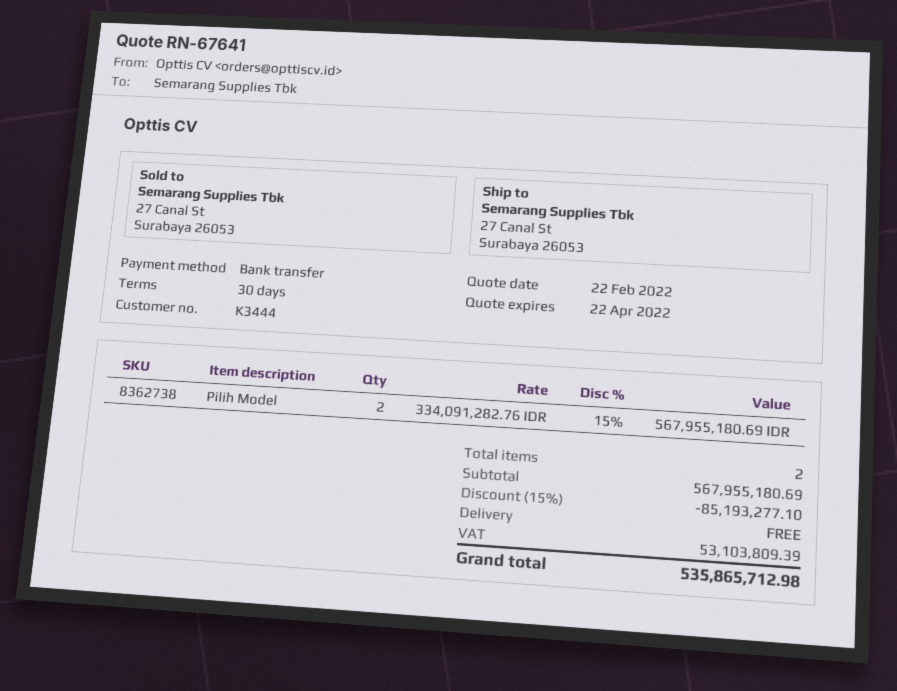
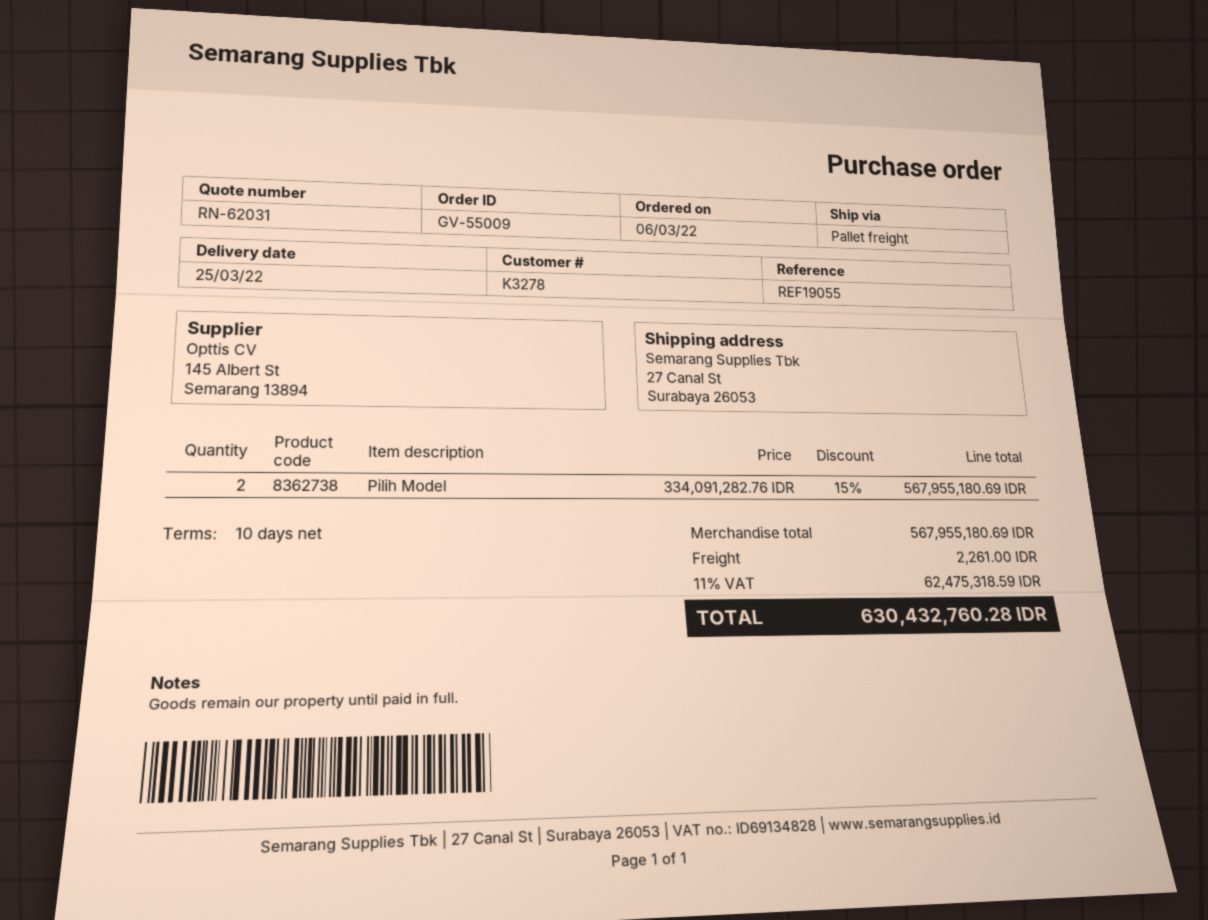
quote number: RN-67641 -> RN-62031
payment terms: 30 days -> 10 days
customer number: K3444 -> K3278
discount: 15% = 85193277.10 -> none
shipping: 0.00 -> 2261.00
tax: 53103809.39 -> 62475318.59
total: 535865712.98 -> 630432760.28

